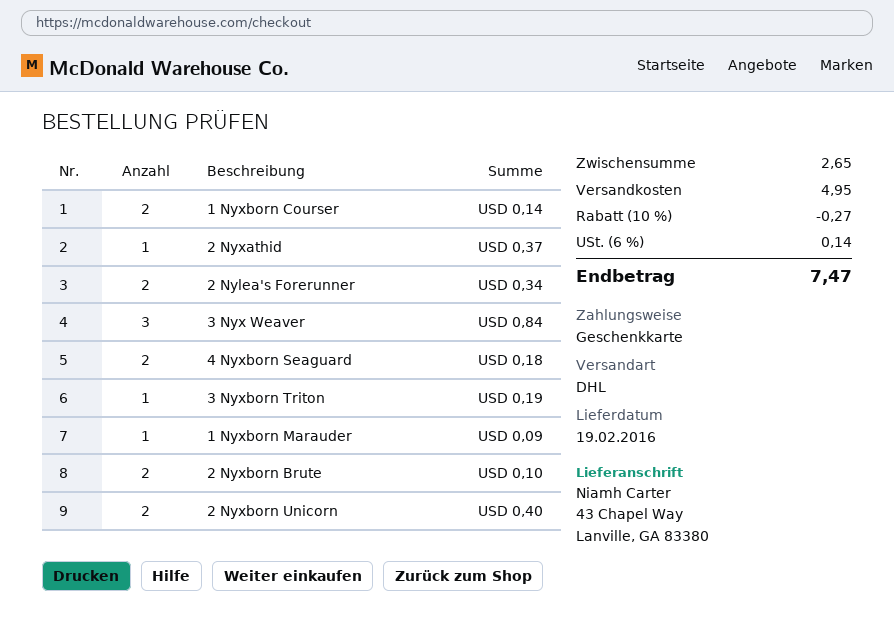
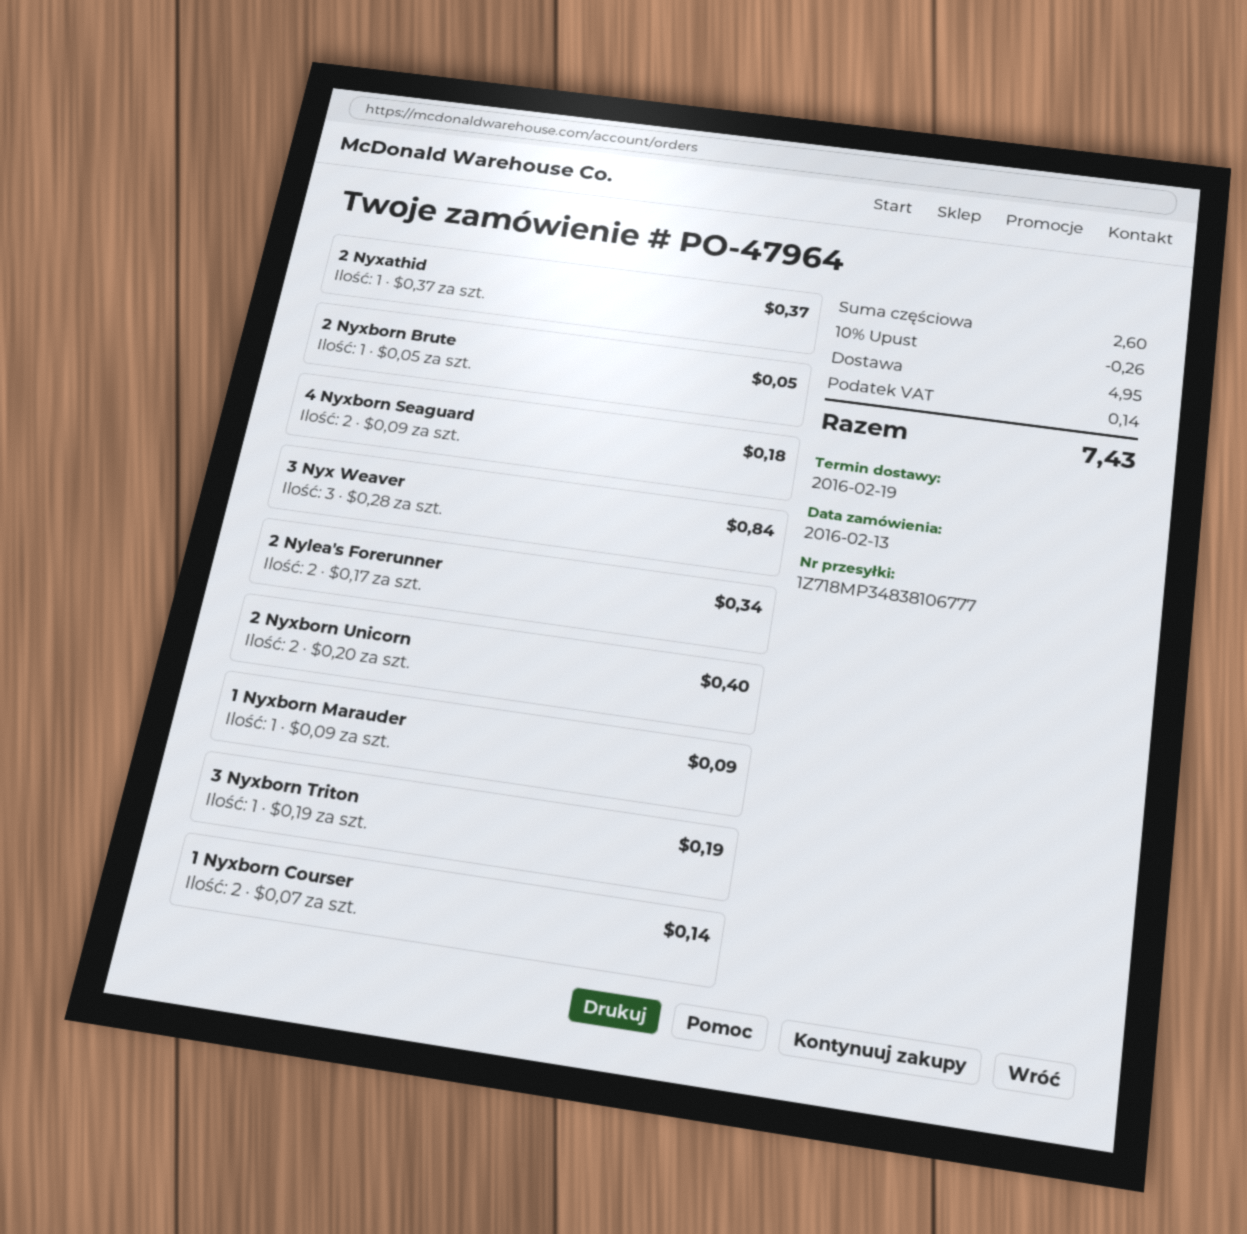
2 Nyxborn Brute: 2 for 0.10 -> 1 for 0.05
subtotal: 2.65 -> 2.60
discount: 10% = 0.27 -> 10% = 0.26
total: 7.47 -> 7.43

